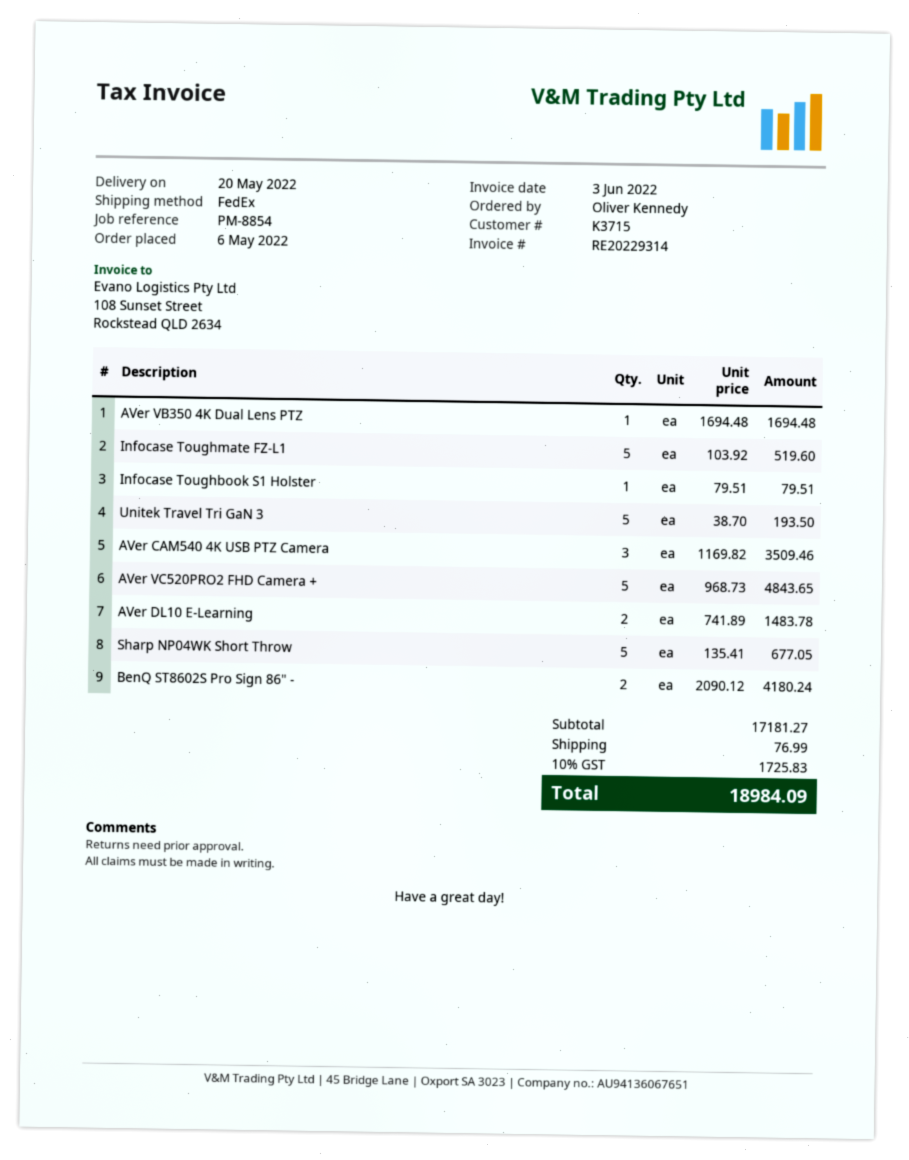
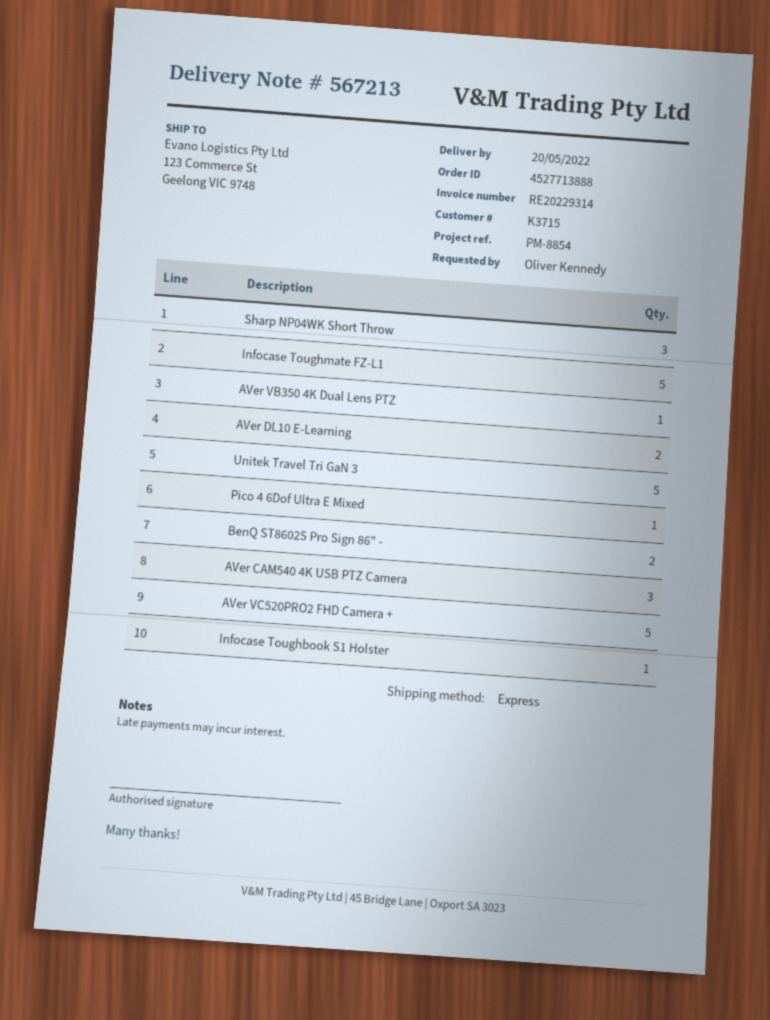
shipping method: FedEx -> express
Sharp NP04WK Short Throw: 5 -> 3
Pico 4 6Dof Ultra E Mixed: none -> 1

